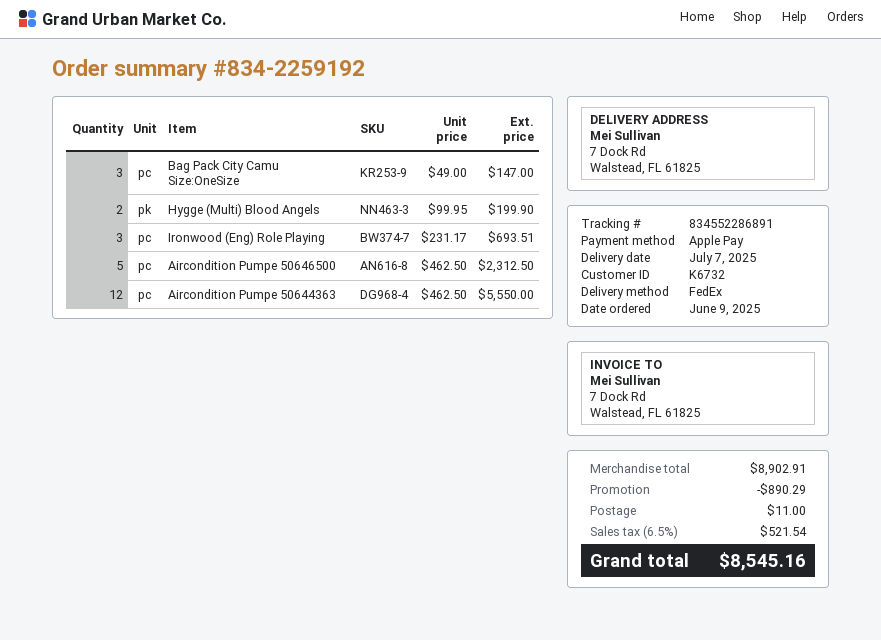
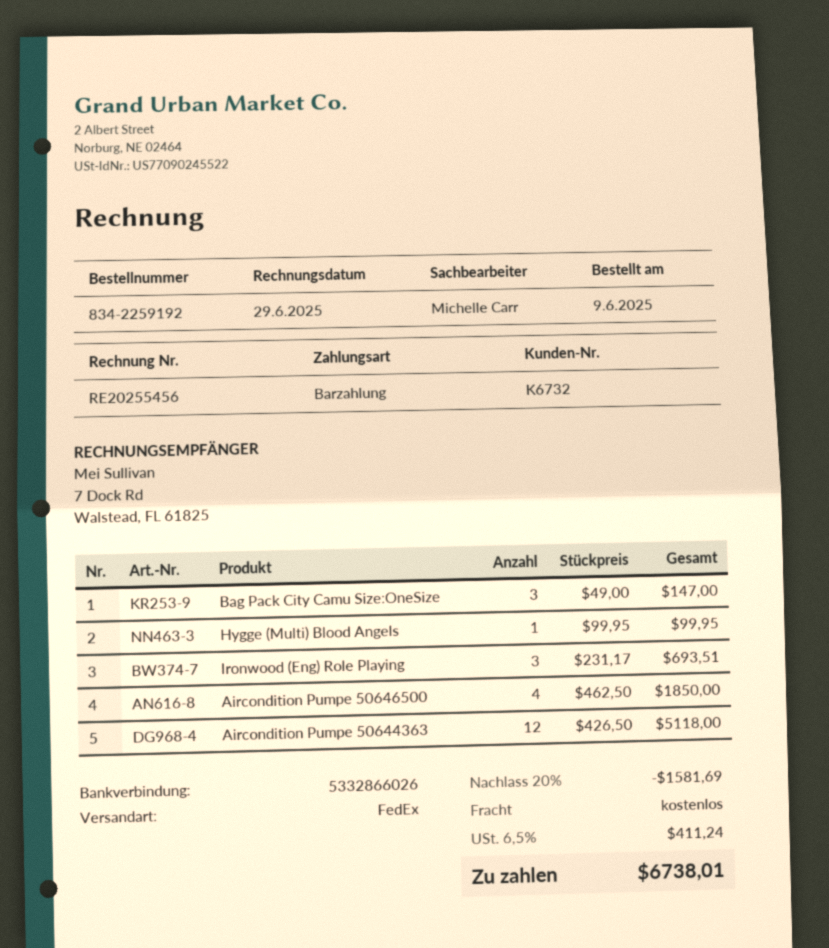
payment method: Apple Pay -> cash
Hygge (Multi) Blood Angels: 2 x 99.95 = 199.90 -> 1 x 99.95 = 99.95
Aircondition Pumpe 50646500: 5 x 462.50 = 2312.50 -> 4 x 462.50 = 1850.00
Aircondition Pumpe 50644363: 12 x 462.50 = 5550.00 -> 12 x 426.50 = 5118.00
discount: 890.29 -> 1581.69
shipping: 11.00 -> 0.00
tax: 6.5% = 521.54 -> 6.5% = 411.24
total: 8545.16 -> 6738.01

